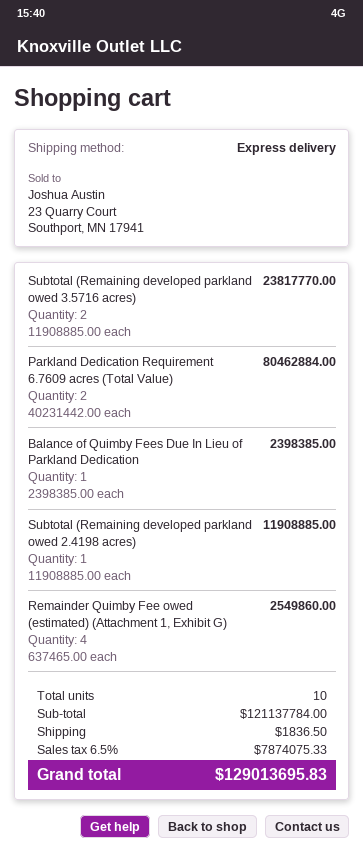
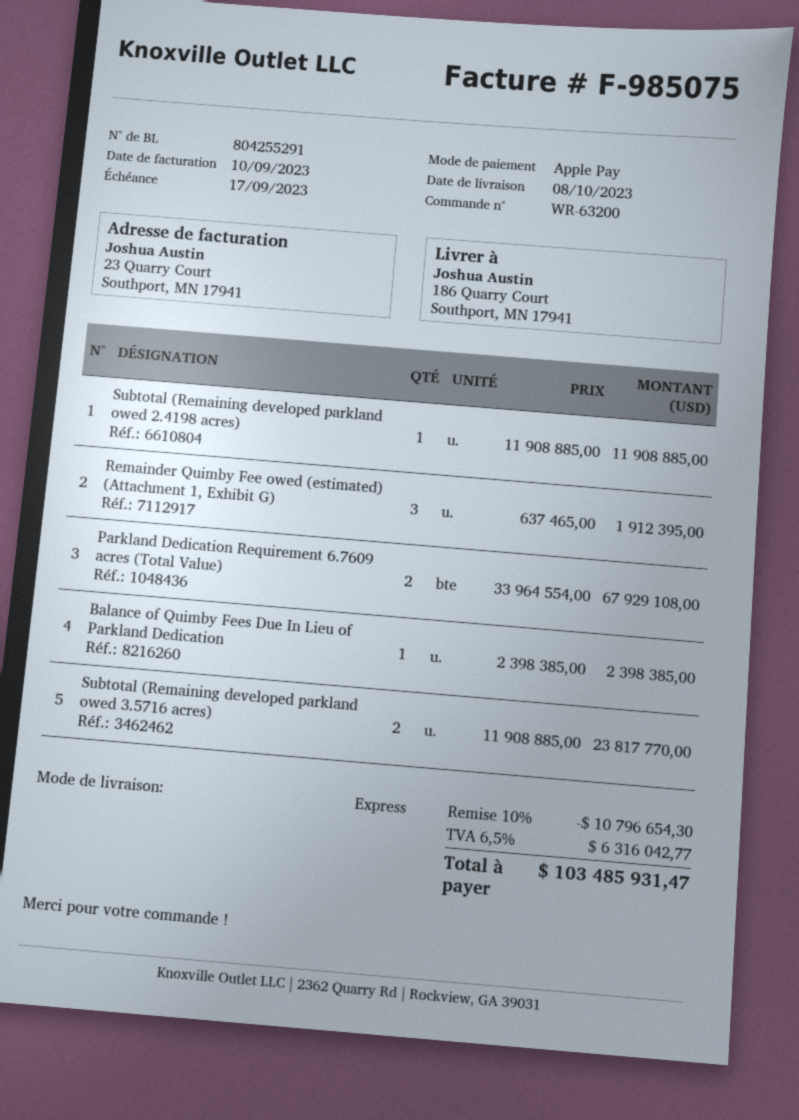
Parkland Dedication Requirement 6.7609 acres (Total Value): 2 x 40231442.00 = 80462884.00 -> 2 x 33964554.00 = 67929108.00
Remainder Quimby Fee owed (estimated) (Attachment 1, Exhibit G): 4 x 637465.00 = 2549860.00 -> 3 x 637465.00 = 1912395.00
discount: none -> 10% = 10796654.30
shipping: 1836.50 -> none
tax: 6.5% = 7874075.33 -> 6.5% = 6316042.77
total: 129013695.83 -> 103485931.47

